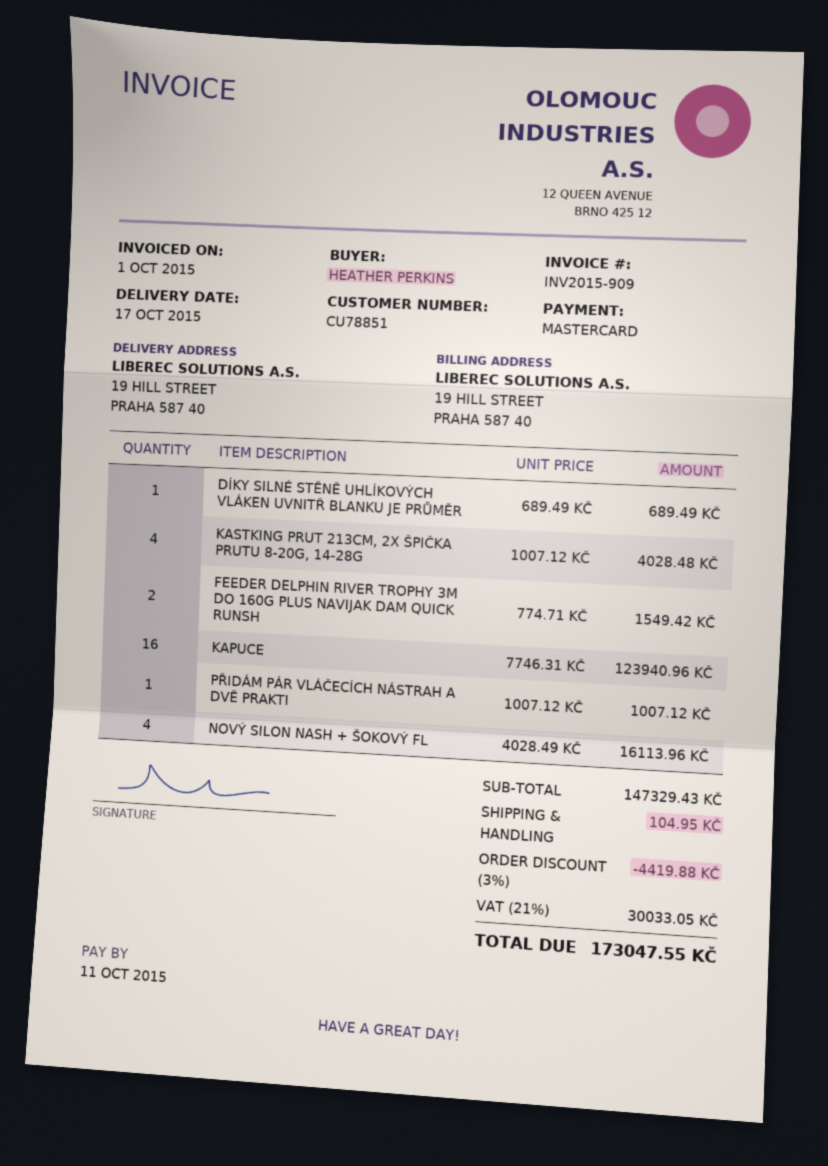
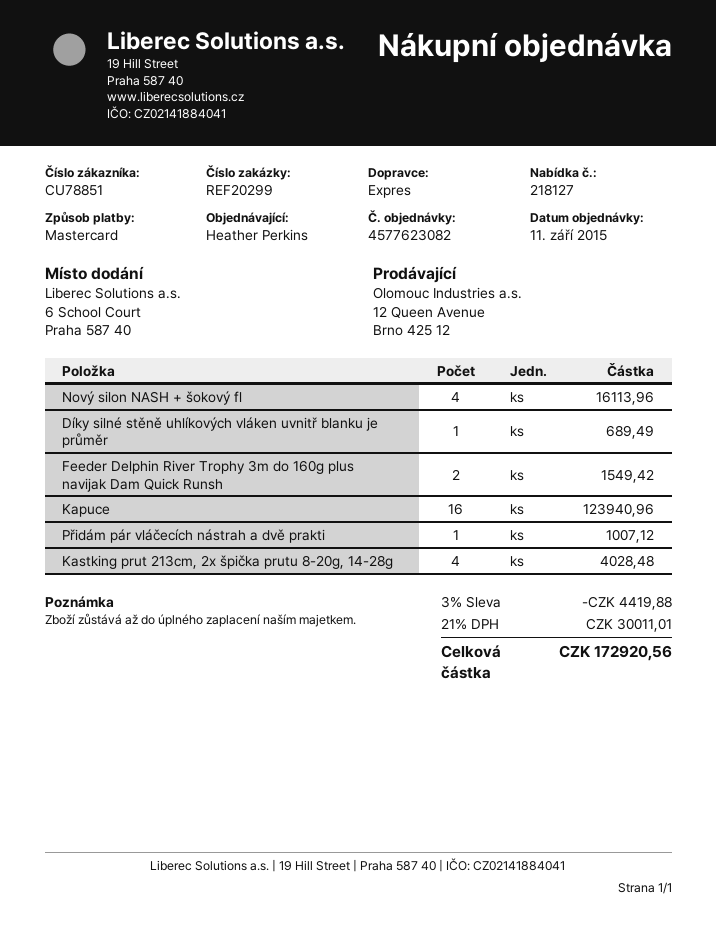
ship to: 19 HILL STREET, PRAHA 587 40 -> 6 School Court, Praha 587 40
shipping: 104.95 -> none
tax: 21% = 30033.05 -> 21% = 30011.01
total: 173047.55 -> 172920.56

